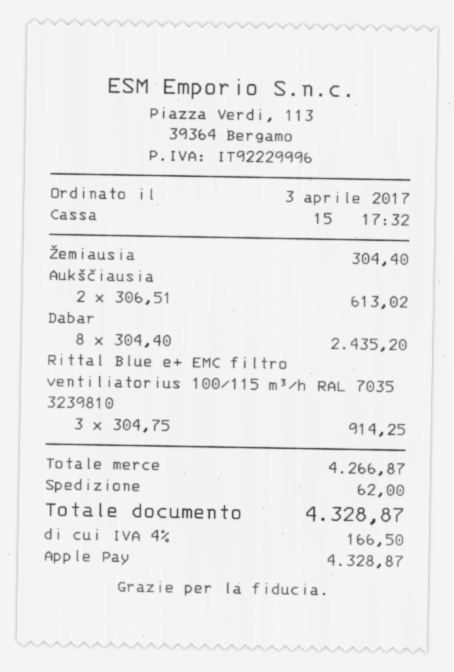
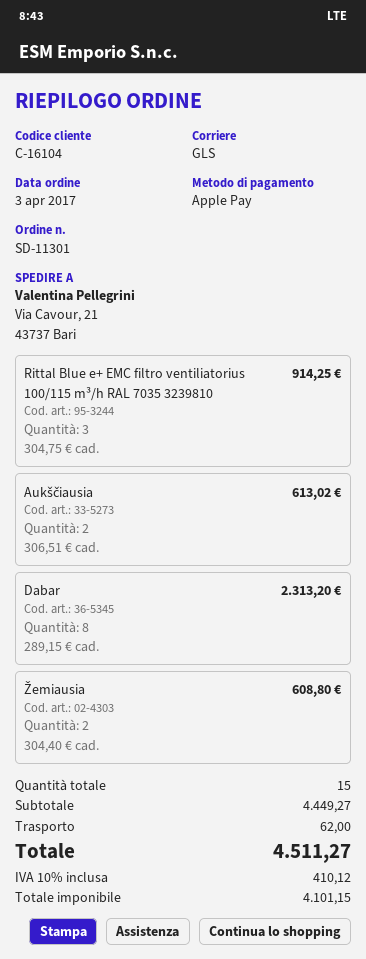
Žemiausia: 1 x 304.40 = 304.40 -> 2 x 304.40 = 608.80
Dabar: 8 x 304.40 = 2435.20 -> 8 x 289.15 = 2313.20
subtotal: 4266.87 -> 4449.27
tax: 4% = 166.50 -> 10% = 410.12
total: 4328.87 -> 4511.27

